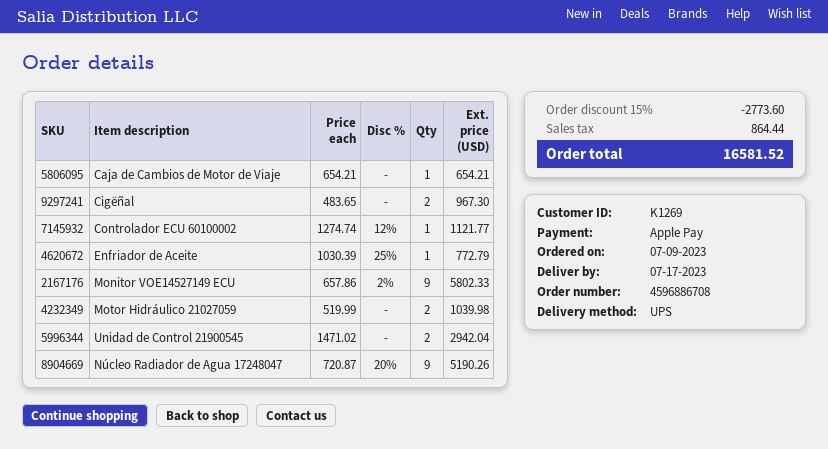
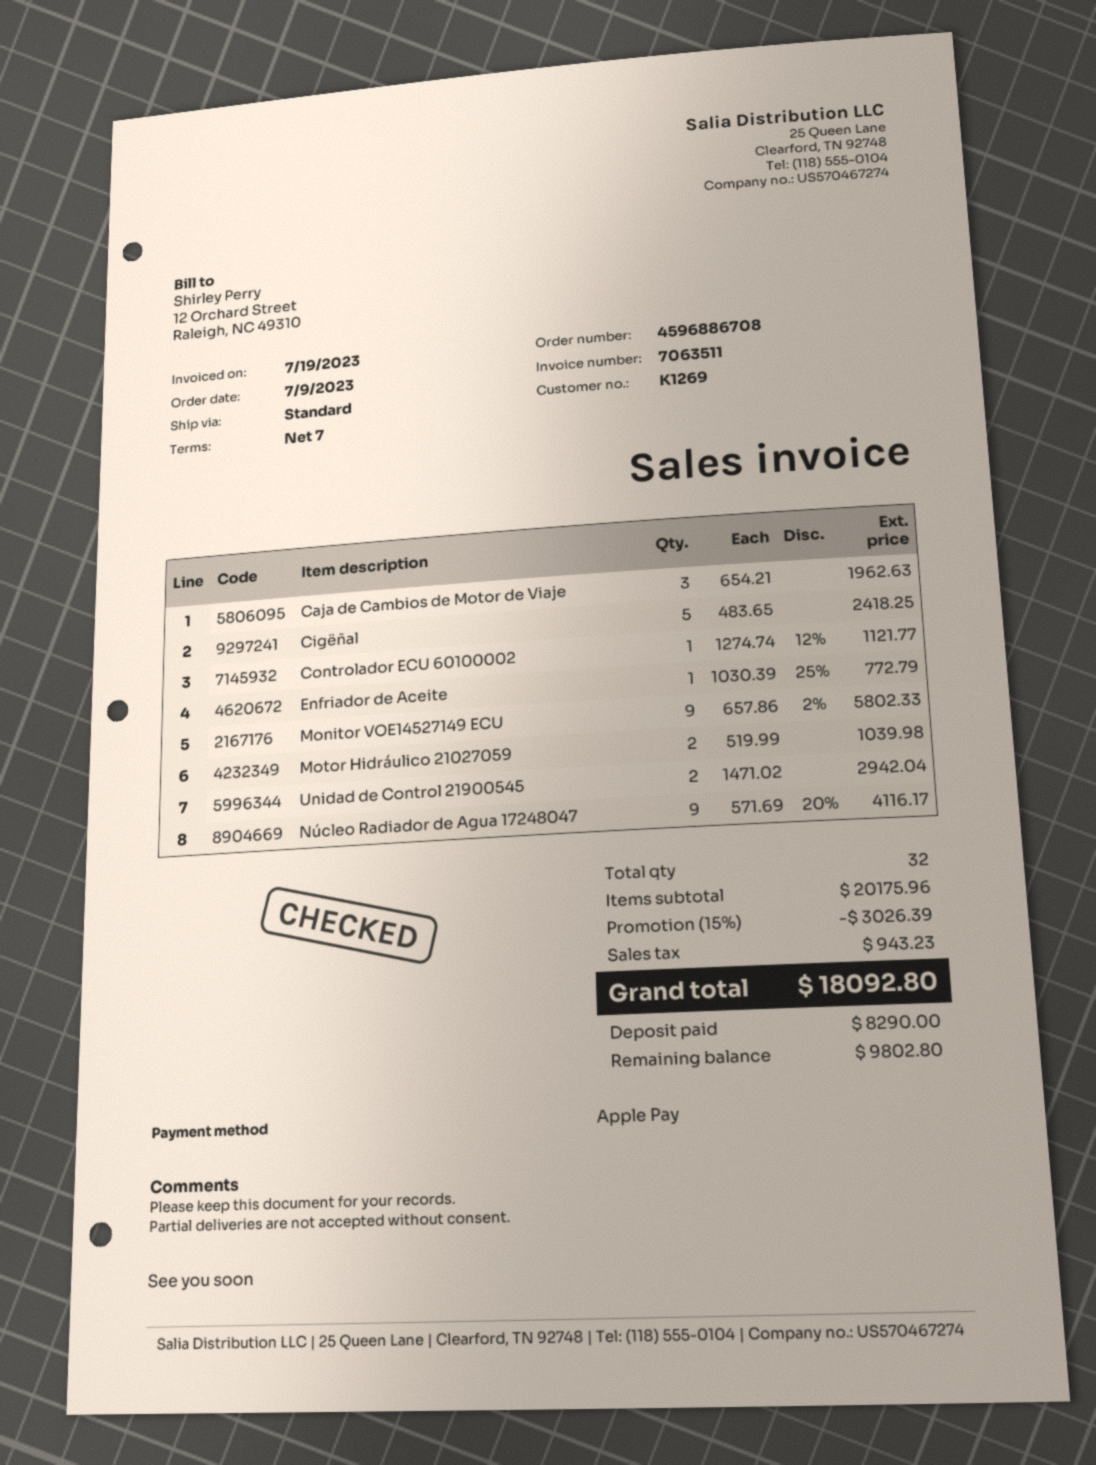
shipping method: UPS -> standard
Caja de Cambios de Motor de Viaje: 1 x 654.21 = 654.21 -> 3 x 654.21 = 1962.63
Cigëñal: 2 x 483.65 = 967.30 -> 5 x 483.65 = 2418.25
Núcleo Radiador de Agua 17248047: 9 x 720.87 - 20% = 5190.26 -> 9 x 571.69 - 20% = 4116.17
discount: 15% = 2773.60 -> 15% = 3026.39
tax: 864.44 -> 943.23
total: 16581.52 -> 18092.80

